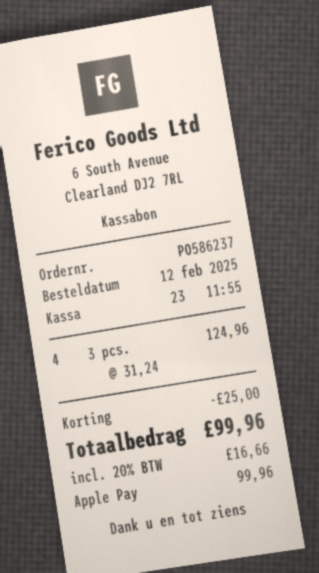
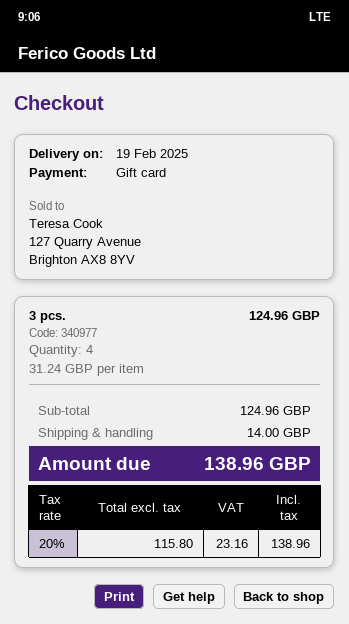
payment method: Apple Pay -> gift card
discount: 25.00 -> none
shipping: none -> 14.00
tax: 20% = 16.66 -> 20% = 23.16
total: 99.96 -> 138.96

